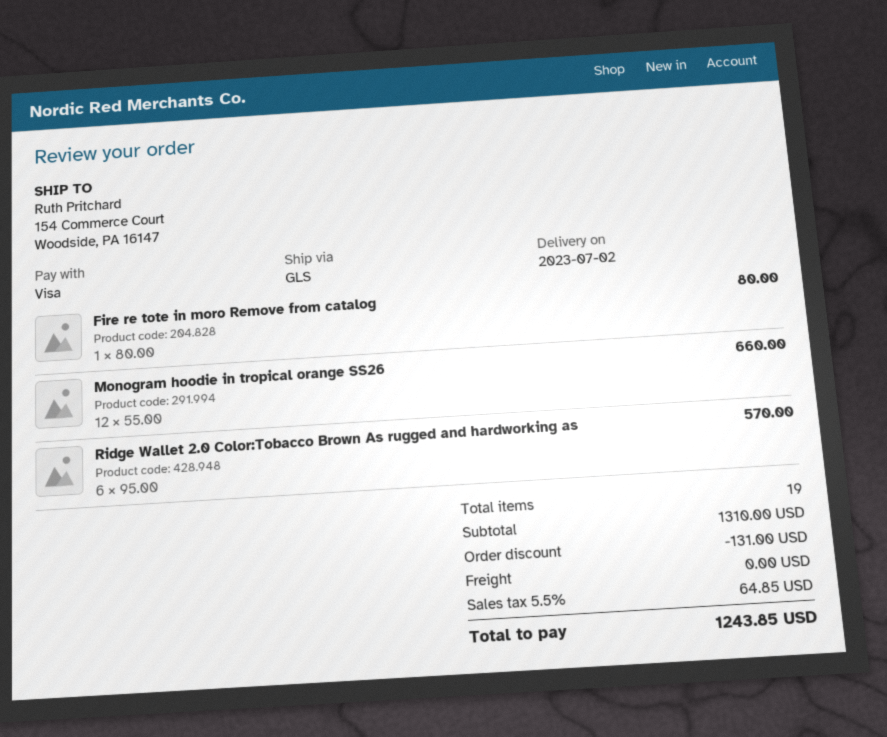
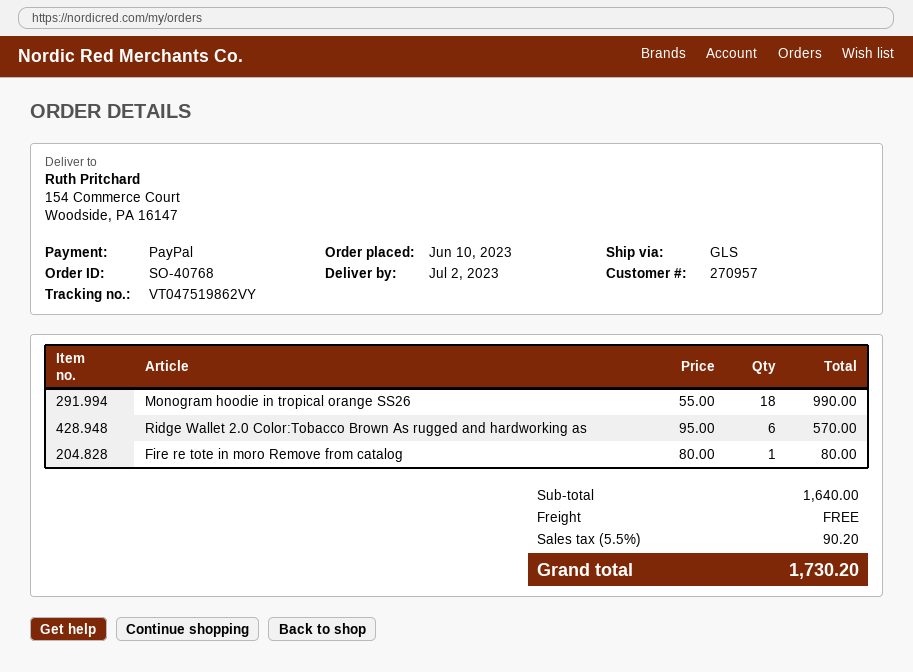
payment method: Visa -> PayPal
Monogram hoodie in tropical orange SS26: 12 x 55.00 = 660.00 -> 18 x 55.00 = 990.00
subtotal: 1310.00 -> 1640.00
discount: 131.00 -> none
tax: 5.5% = 64.85 -> 5.5% = 90.20
total: 1243.85 -> 1730.20

